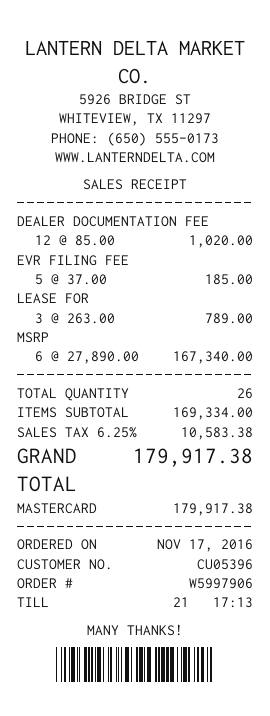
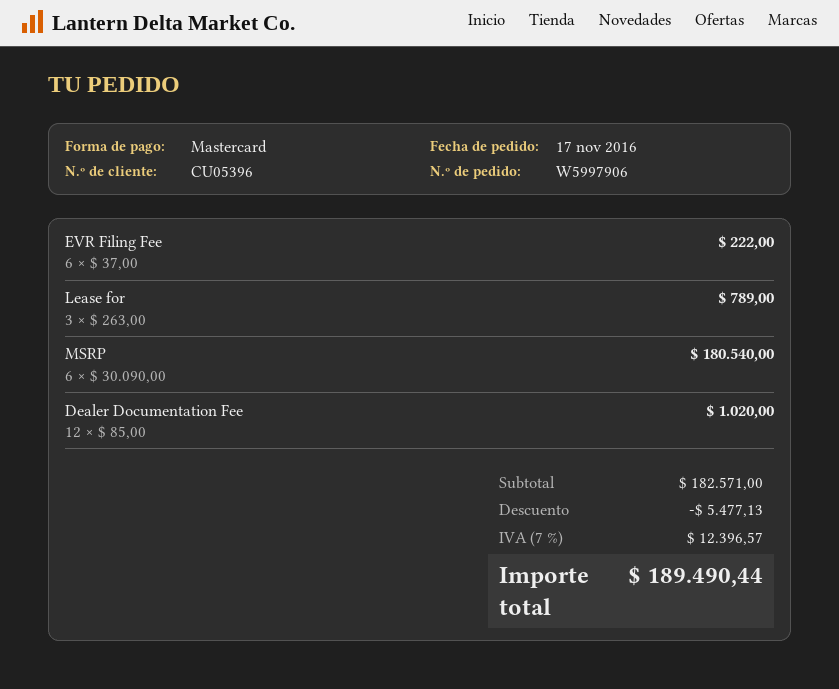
EVR FILING FEE: 5 x 37.00 = 185.00 -> 6 x 37.00 = 222.00
MSRP: 6 x 27890.00 = 167340.00 -> 6 x 30090.00 = 180540.00
subtotal: 169334.00 -> 182571.00
discount: none -> 5477.13
tax: 6.25% = 10583.38 -> 7% = 12396.57
total: 179917.38 -> 189490.44

